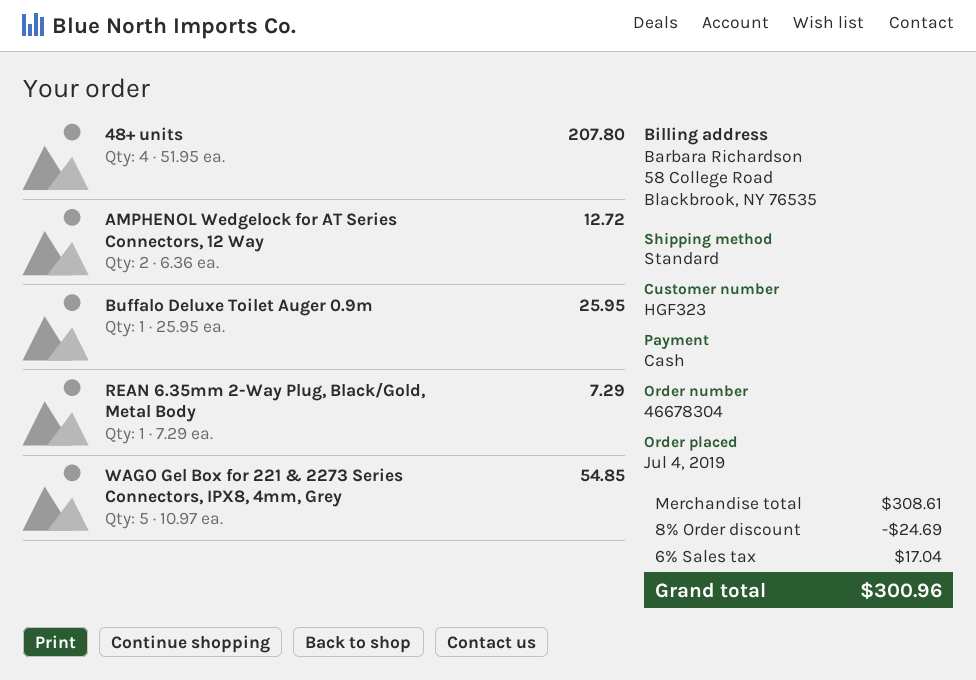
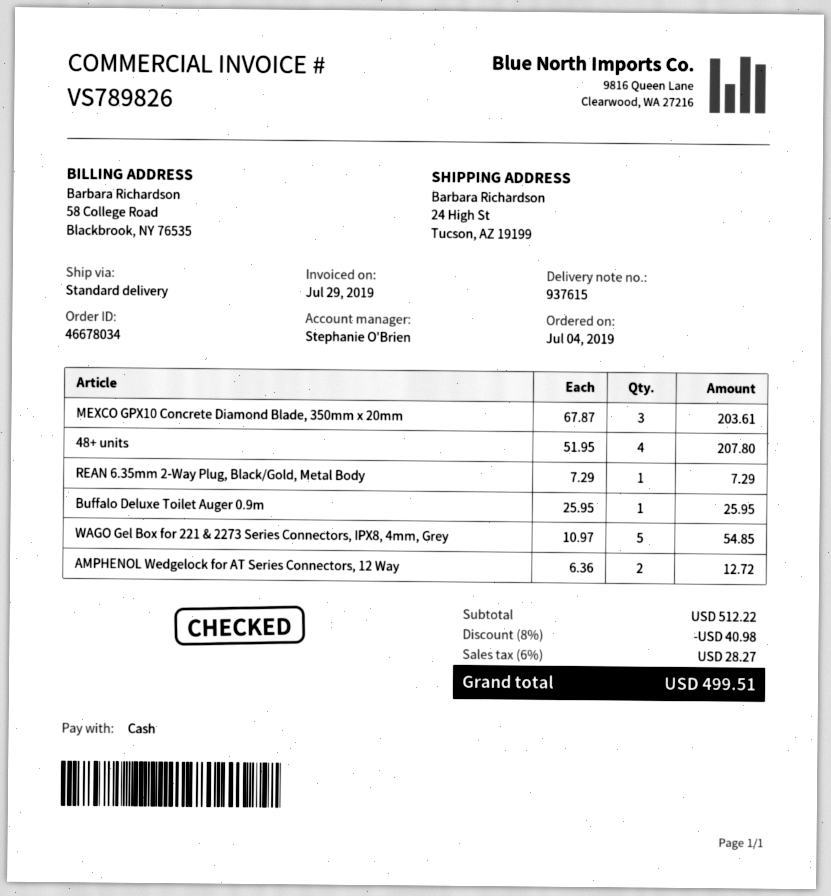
order number: 46678304 -> 46678034
MEXCO GPX10 Concrete Diamond Blade, 350mm x 20mm: none -> 3 x 67.87 = 203.61
subtotal: 308.61 -> 512.22
discount: 8% = 24.69 -> 8% = 40.98
tax: 6% = 17.04 -> 6% = 28.27
total: 300.96 -> 499.51

